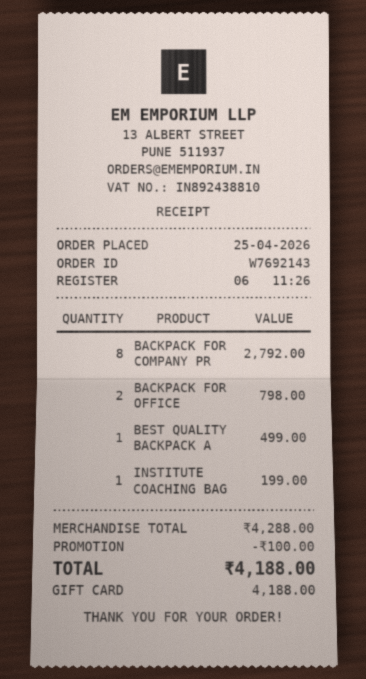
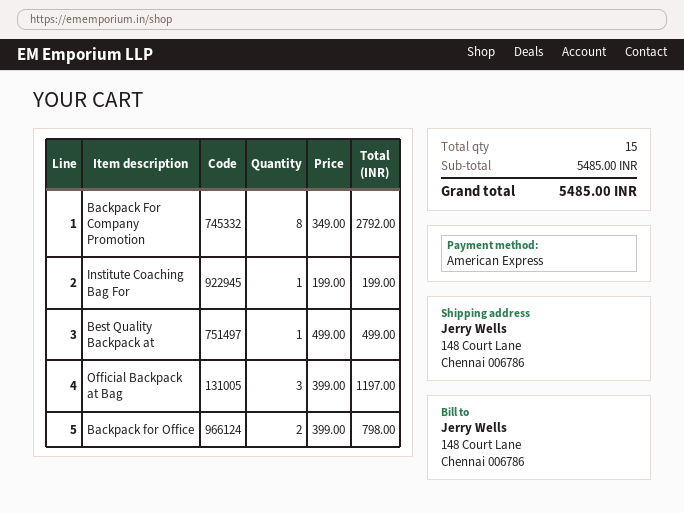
payment method: gift card -> American Express
Official Backpack at Bag: none -> 3 for 1197.00
subtotal: 4288.00 -> 5485.00
discount: 100.00 -> none
total: 4188.00 -> 5485.00

